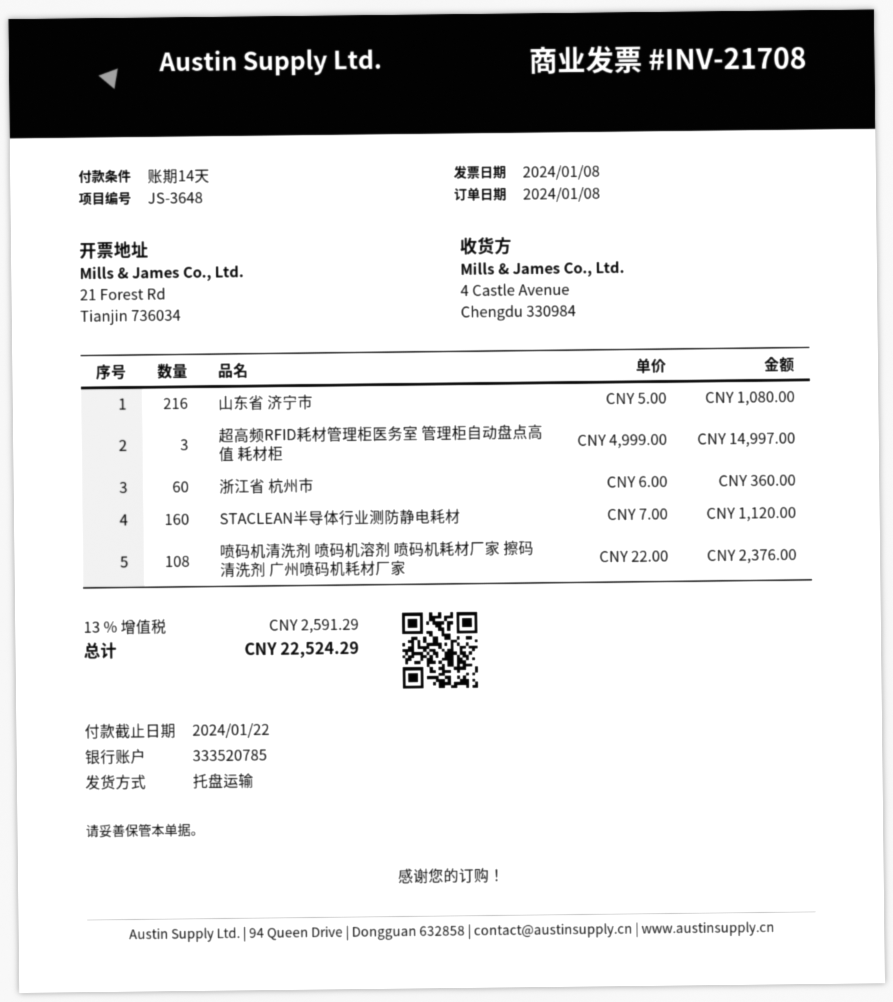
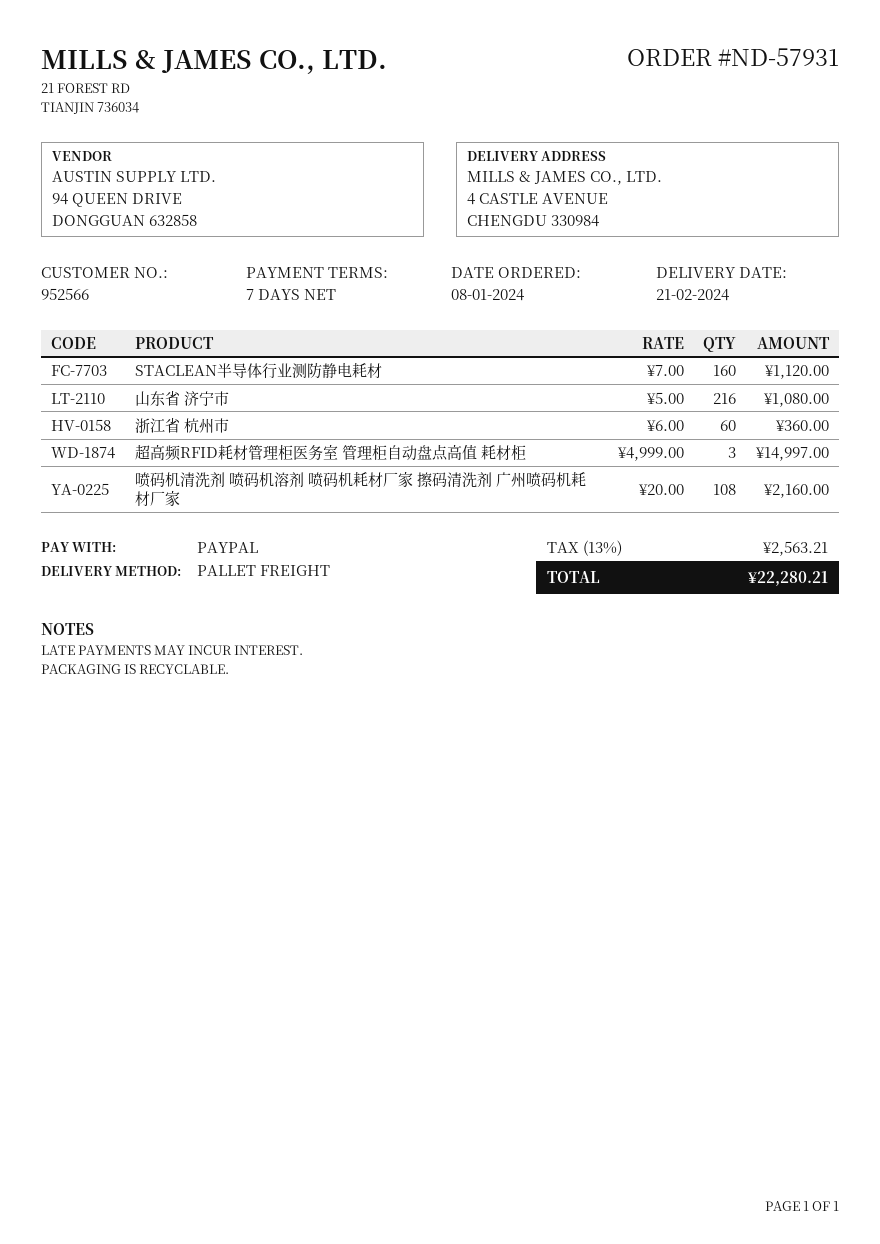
payment terms: 14 days -> 7 days
喷码机清洗剂 喷码机溶剂 喷码机耗材厂家 擦码清洗剂 广州喷码机耗材厂家: 108 x 22.00 = 2376.00 -> 108 x 20.00 = 2160.00
tax: 13% = 2591.29 -> 13% = 2563.21
total: 22524.29 -> 22280.21

